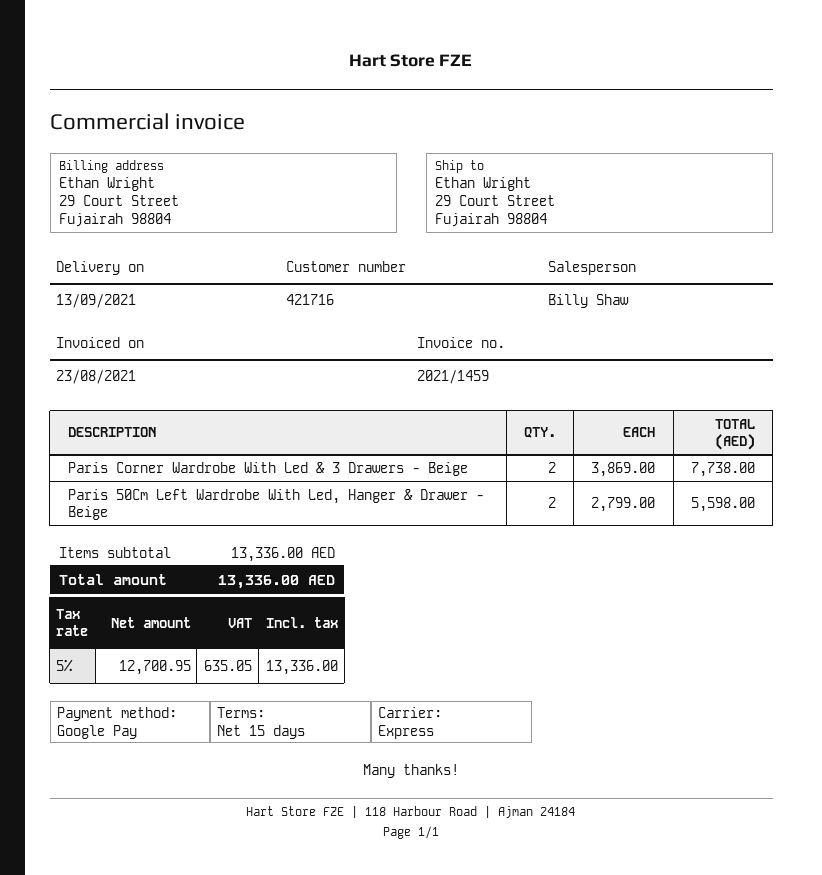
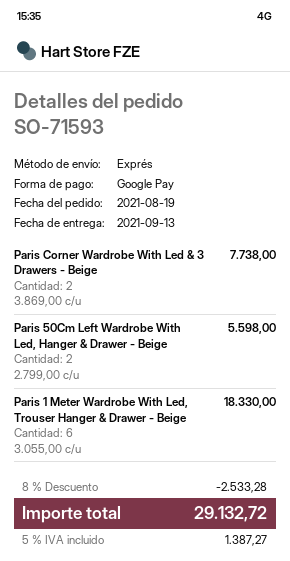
Paris 1 Meter Wardrobe With Led, Trouser Hanger & Drawer - Beige: none -> 6 x 3055.00 = 18330.00
discount: none -> 8% = 2533.28
tax: 5% = 635.05 -> 5% = 1387.27
total: 13336.00 -> 29132.72

